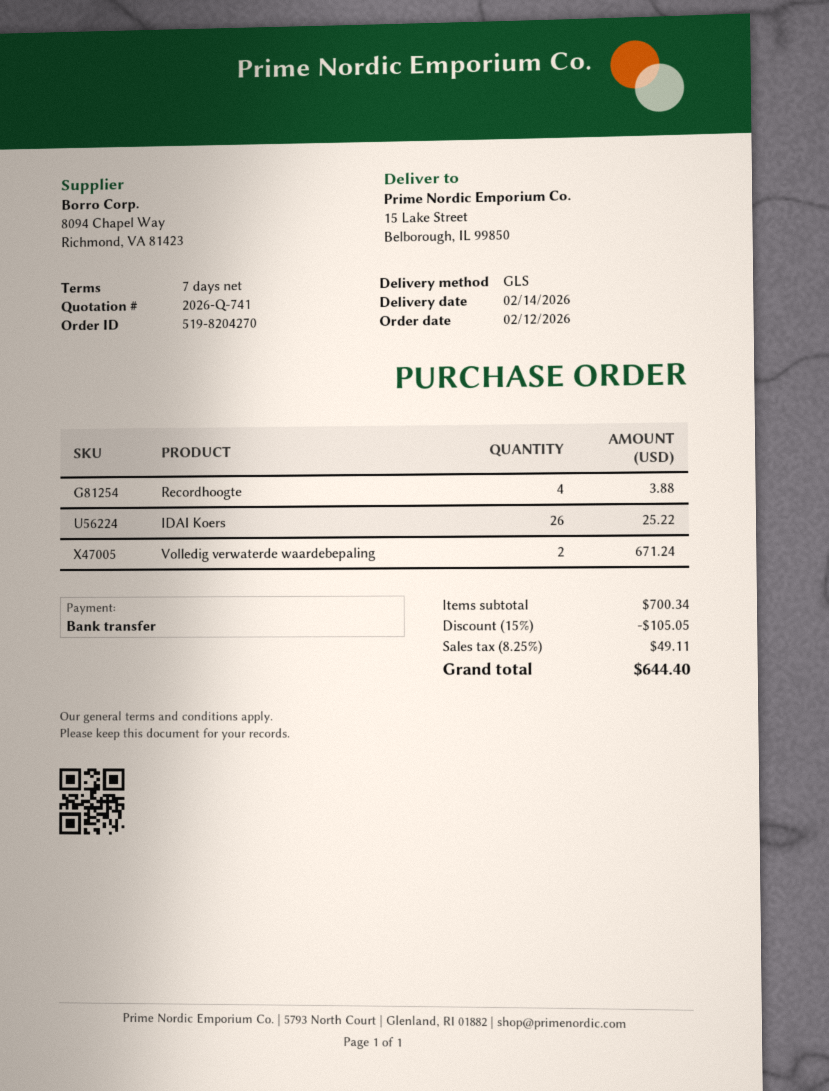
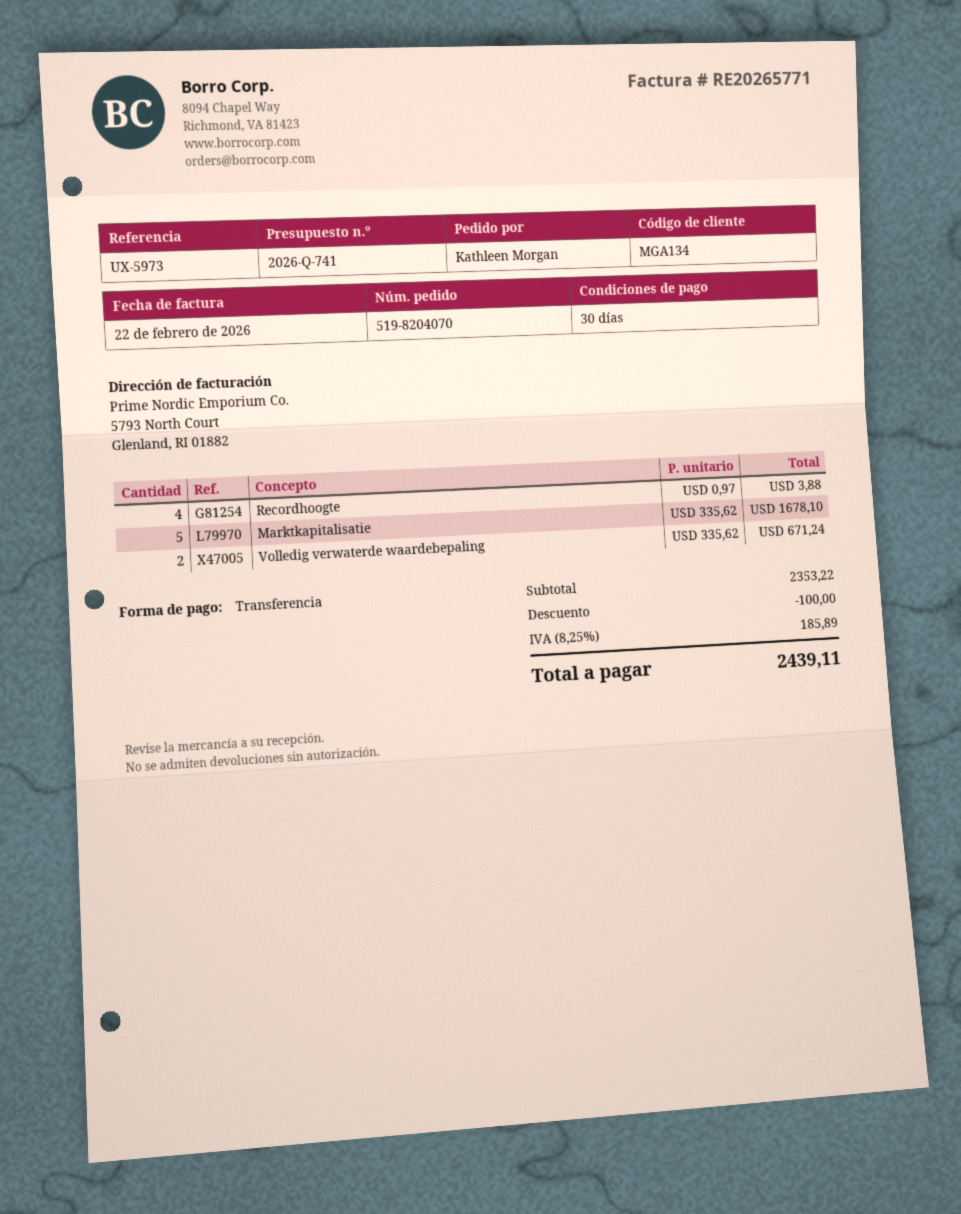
order number: 519-8204270 -> 519-8204070
payment terms: 7 days -> 30 days
IDAI Koers: 26 for 25.22 -> none
Marktkapitalisatie: none -> 5 for 1678.10
subtotal: 700.34 -> 2353.22
discount: 105.05 -> 100.00
tax: 8.25% = 49.11 -> 8.25% = 185.89
total: 644.40 -> 2439.11

